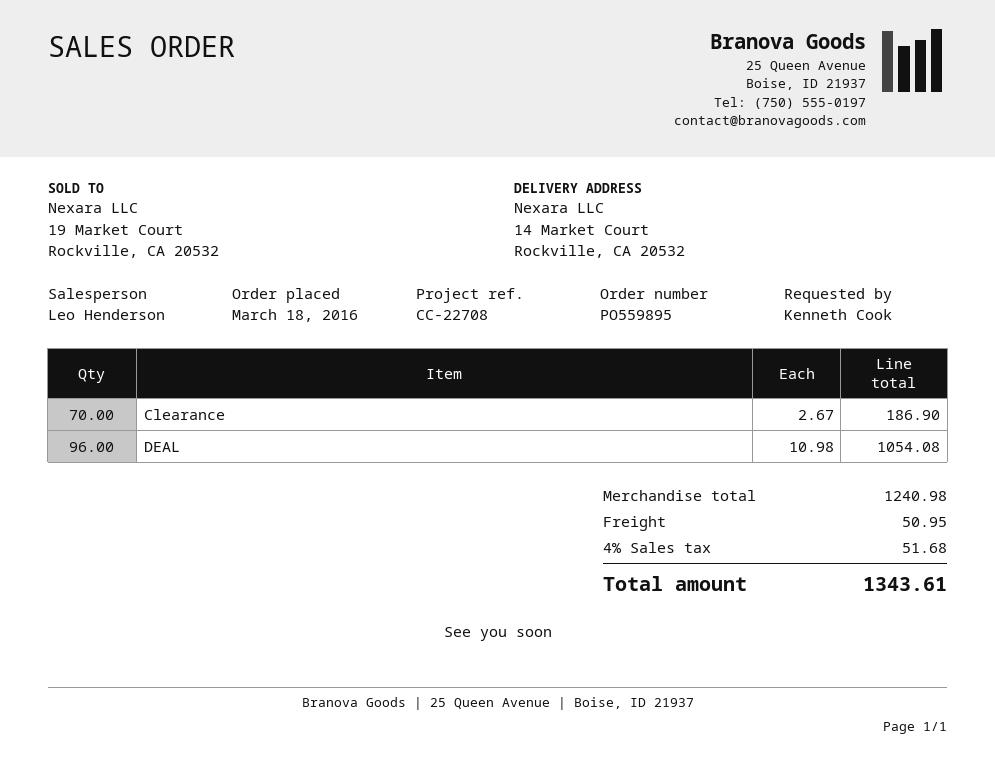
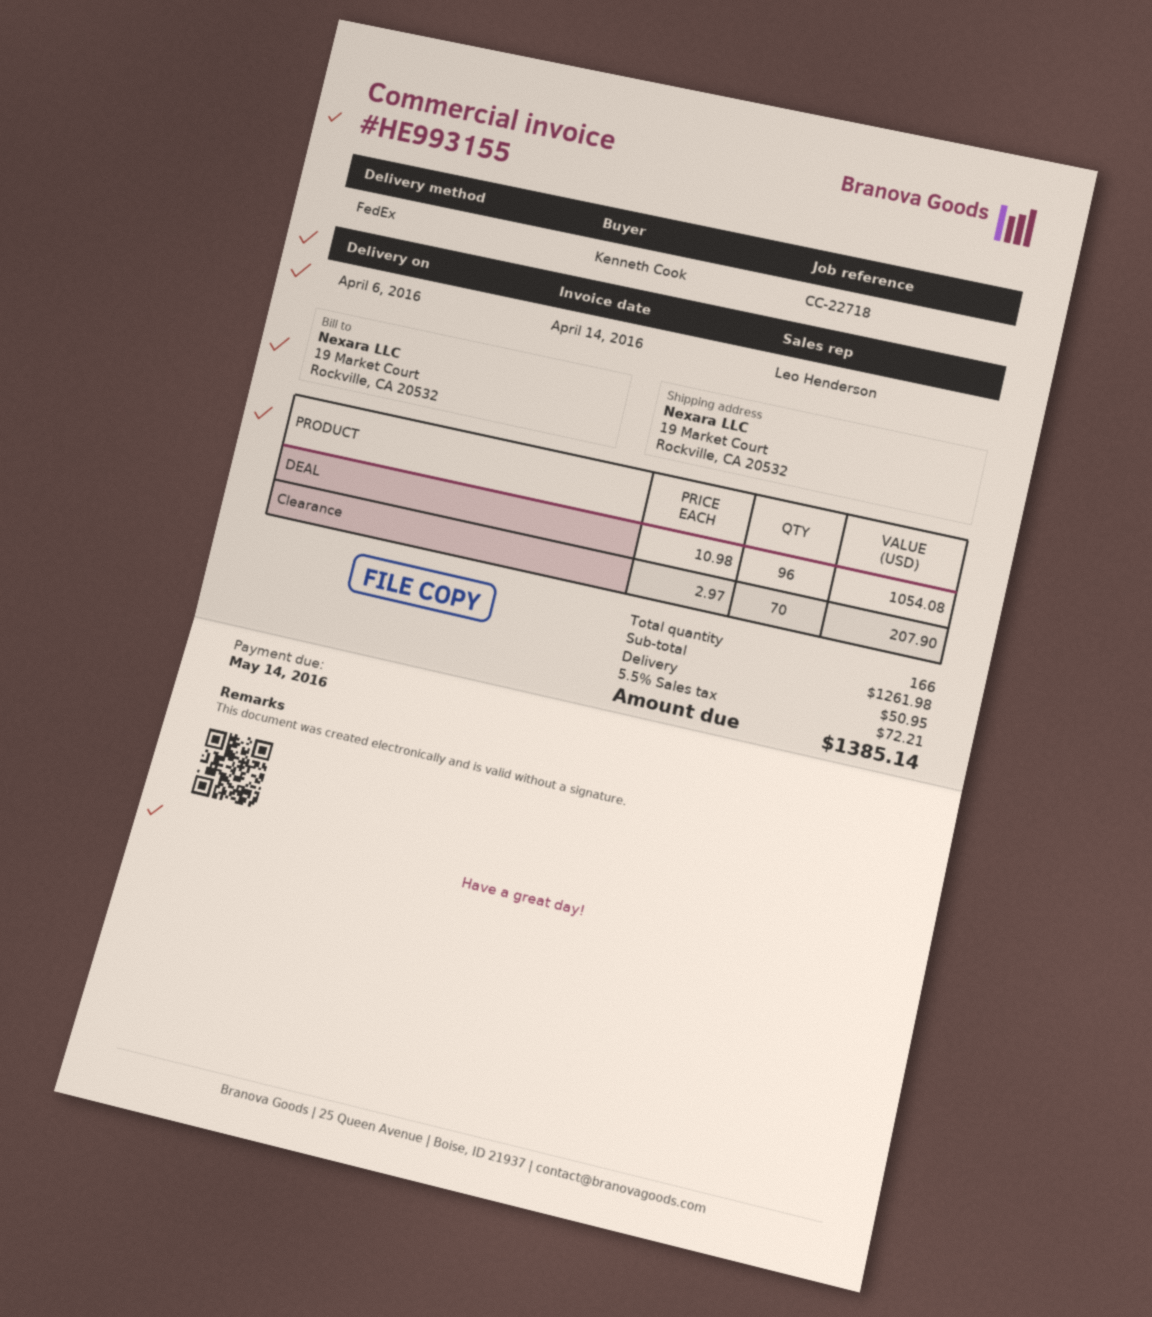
reference: CC-22708 -> CC-22718
ship to: 14 Market Court, Rockville, CA 20532 -> 19 Market Court, Rockville, CA 20532
Clearance: 70 x 2.67 = 186.90 -> 70 x 2.97 = 207.90
subtotal: 1240.98 -> 1261.98
tax: 4% = 51.68 -> 5.5% = 72.21
total: 1343.61 -> 1385.14

